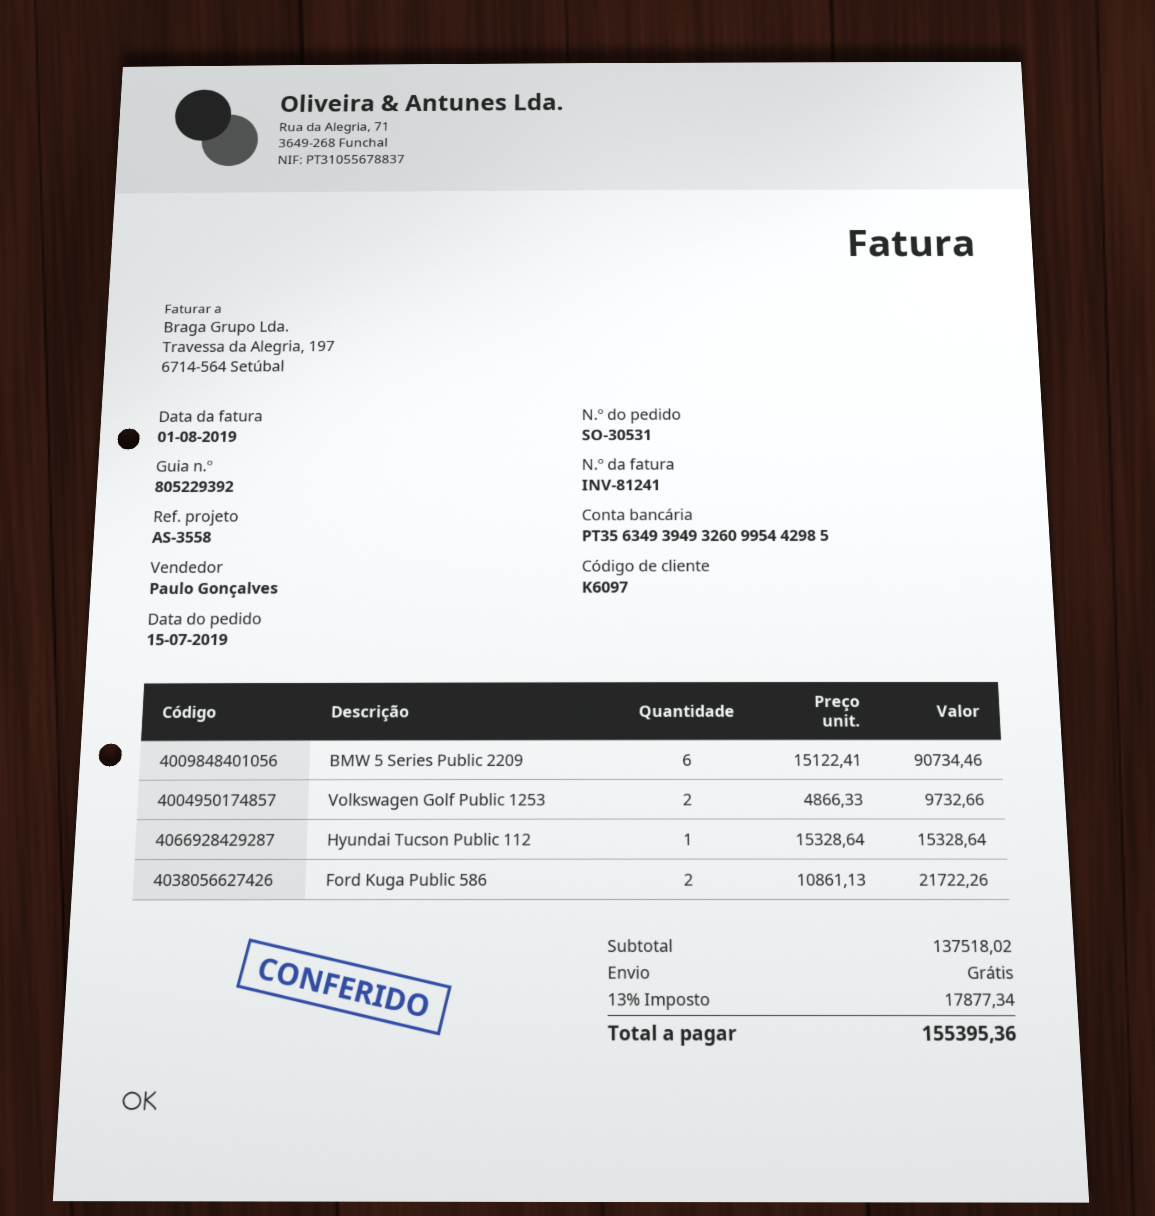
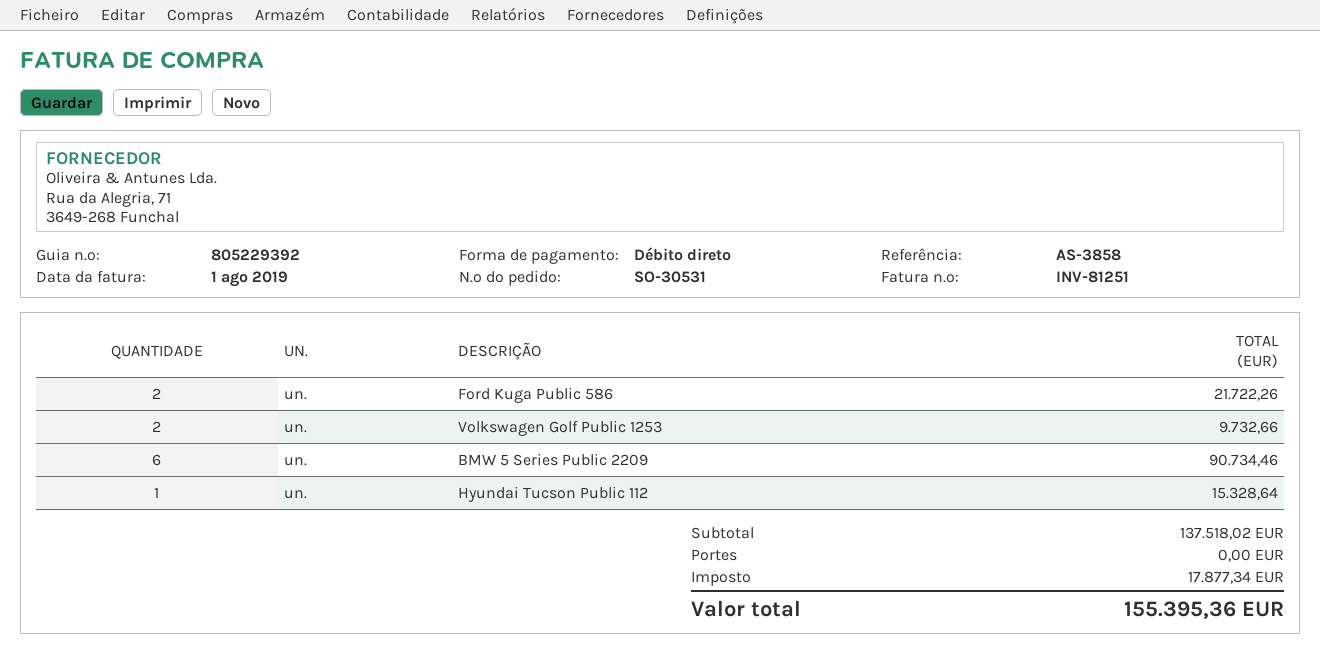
invoice number: INV-81241 -> INV-81251
reference: AS-3558 -> AS-3858

